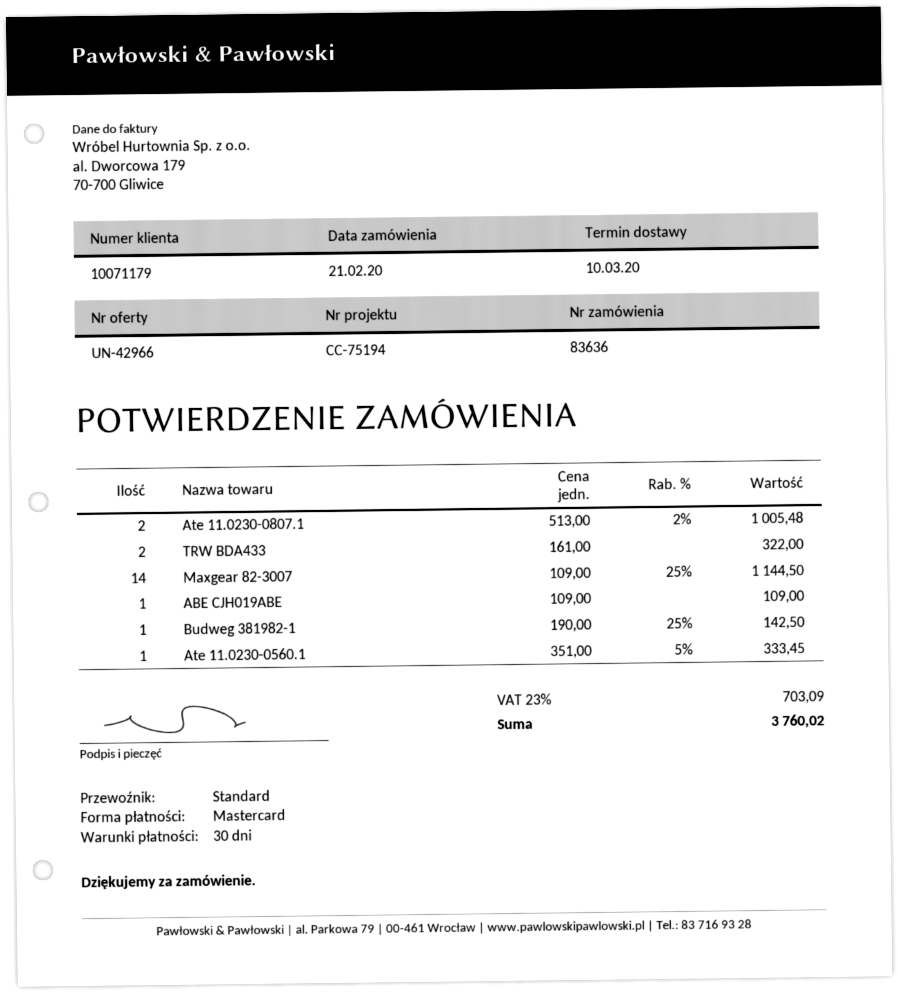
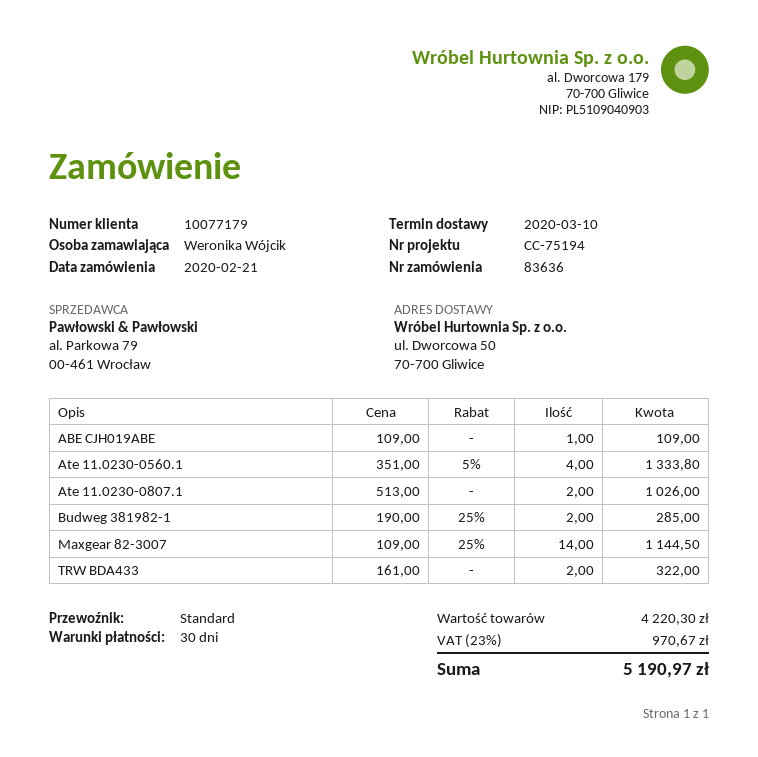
customer number: 10071179 -> 10077179
Ate 11.0230-0807.1: 2 x 513.00 - 2% = 1005.48 -> 2 x 513.00 = 1026.00
Budweg 381982-1: 1 x 190.00 - 25% = 142.50 -> 2 x 190.00 - 25% = 285.00
Ate 11.0230-0560.1: 1 x 351.00 - 5% = 333.45 -> 4 x 351.00 - 5% = 1333.80
tax: 23% = 703.09 -> 23% = 970.67
total: 3760.02 -> 5190.97

